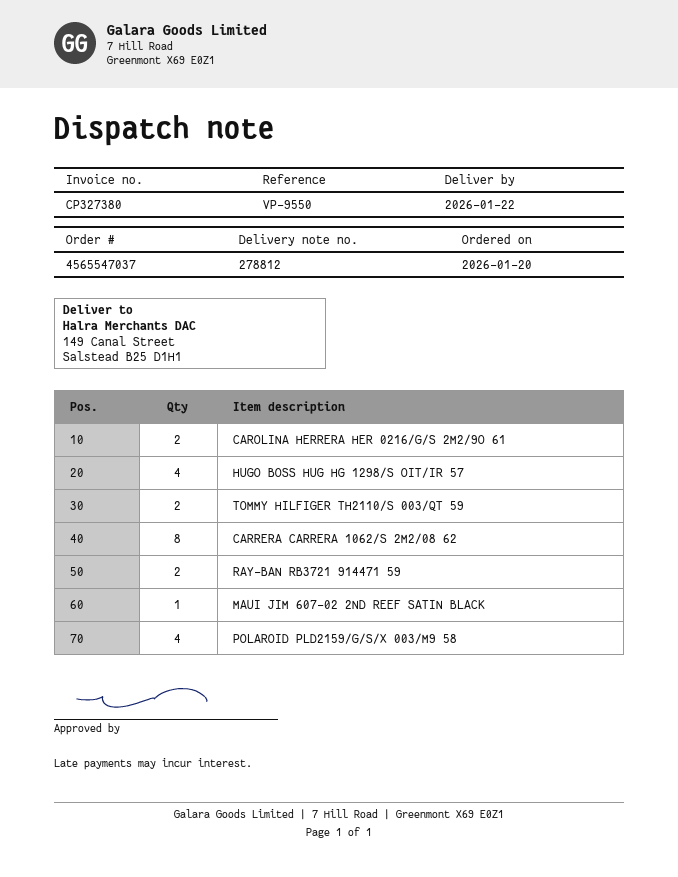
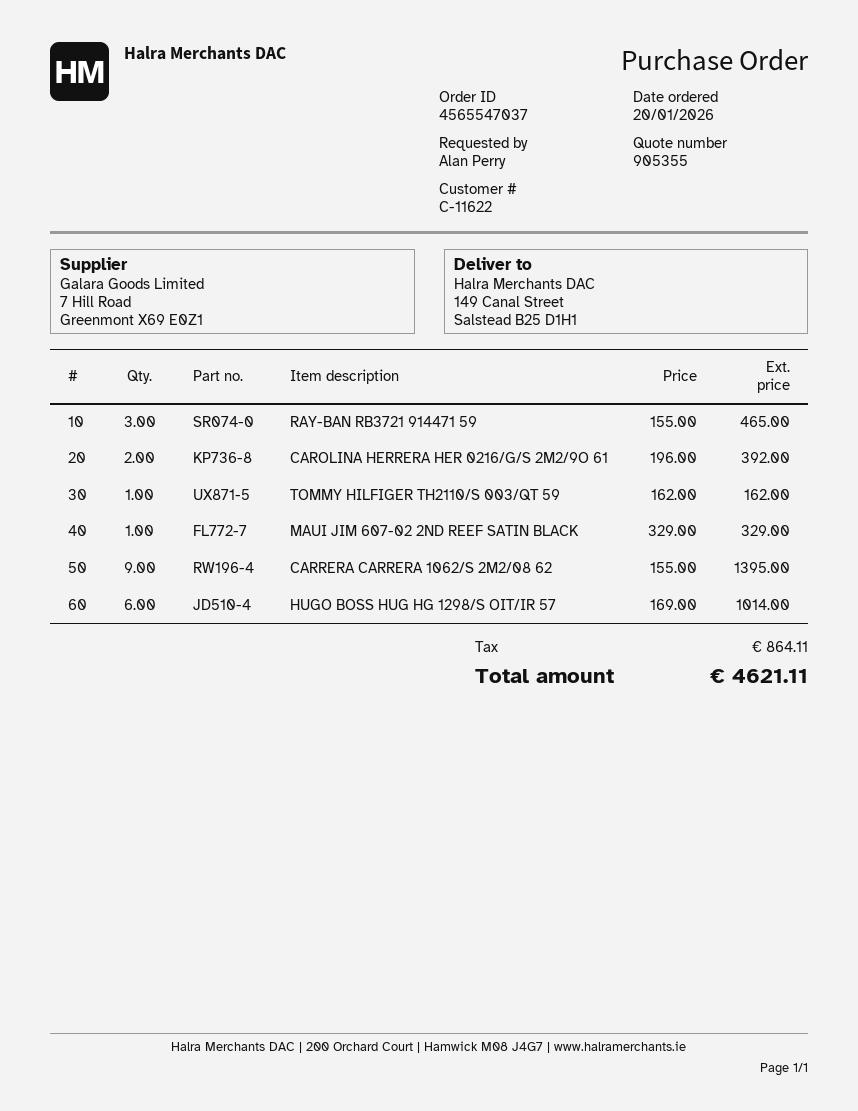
HUGO BOSS HUG HG 1298/S OIT/IR 57: 4 -> 6
TOMMY HILFIGER TH2110/S 003/QT 59: 2 -> 1
CARRERA CARRERA 1062/S 2M2/08 62: 8 -> 9
RAY-BAN RB3721 914471 59: 2 -> 3
POLAROID PLD2159/G/S/X 003/M9 58: 4 -> none

